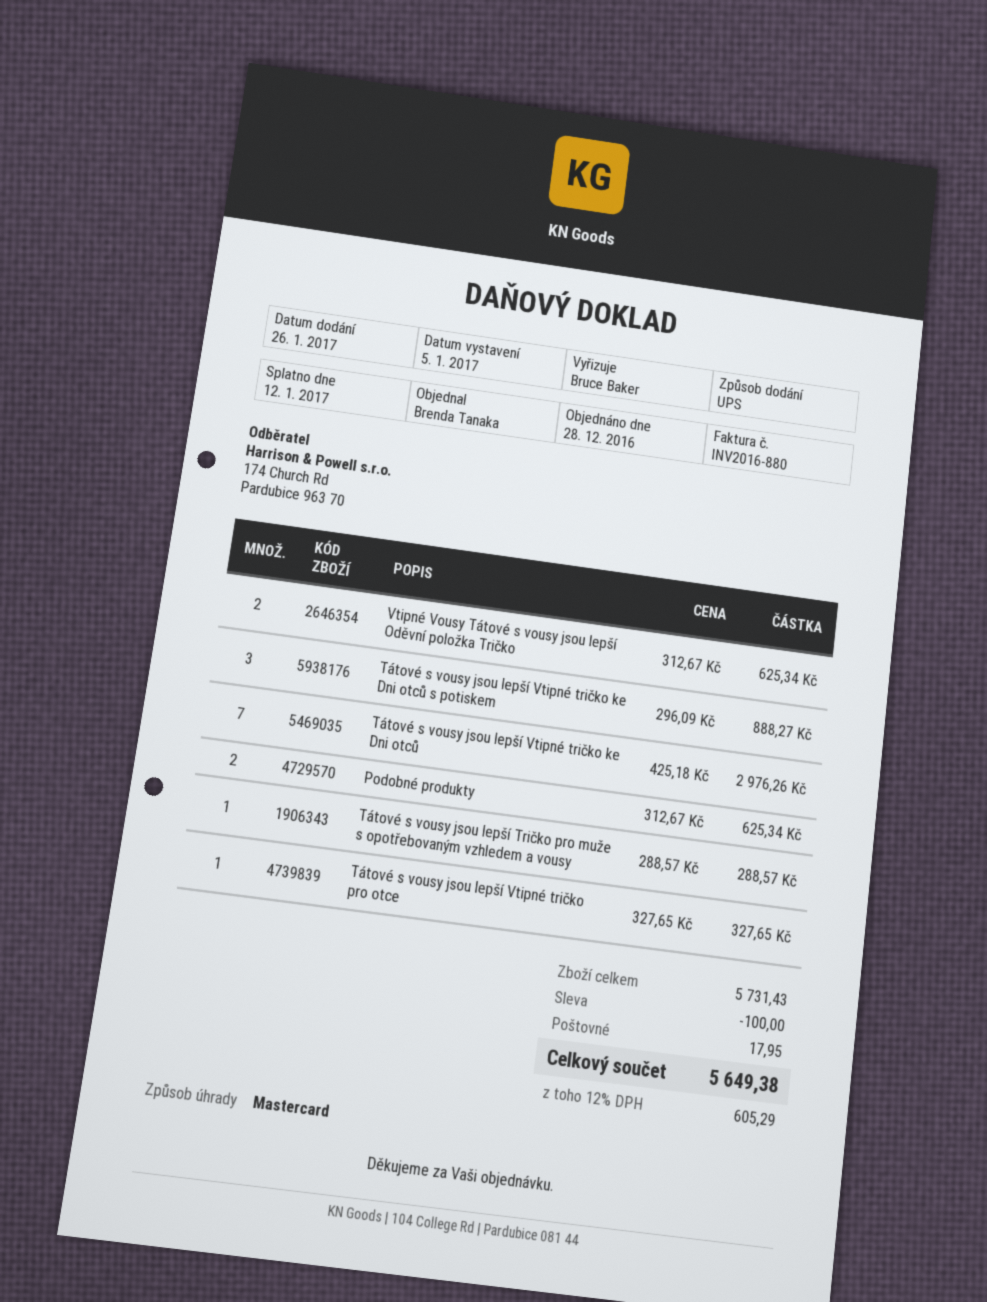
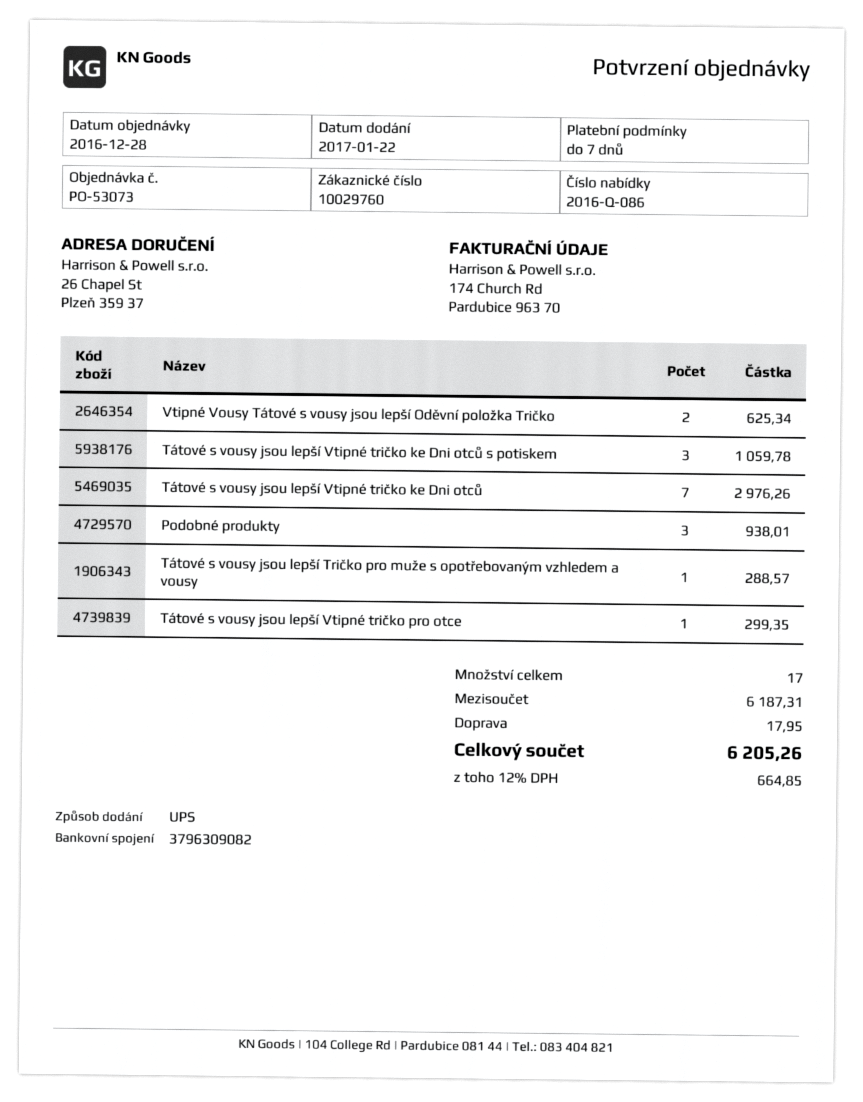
delivery date: 2017-01-26 -> 2017-01-22
Tátové s vousy jsou lepší Vtipné tričko ke Dni otců s potiskem: 3 for 888.27 -> 3 for 1059.78
Podobné produkty: 2 for 625.34 -> 3 for 938.01
Tátové s vousy jsou lepší Vtipné tričko pro otce: 1 for 327.65 -> 1 for 299.35
subtotal: 5731.43 -> 6187.31
discount: 100.00 -> none
tax: 12% = 605.29 -> 12% = 664.85
total: 5649.38 -> 6205.26

